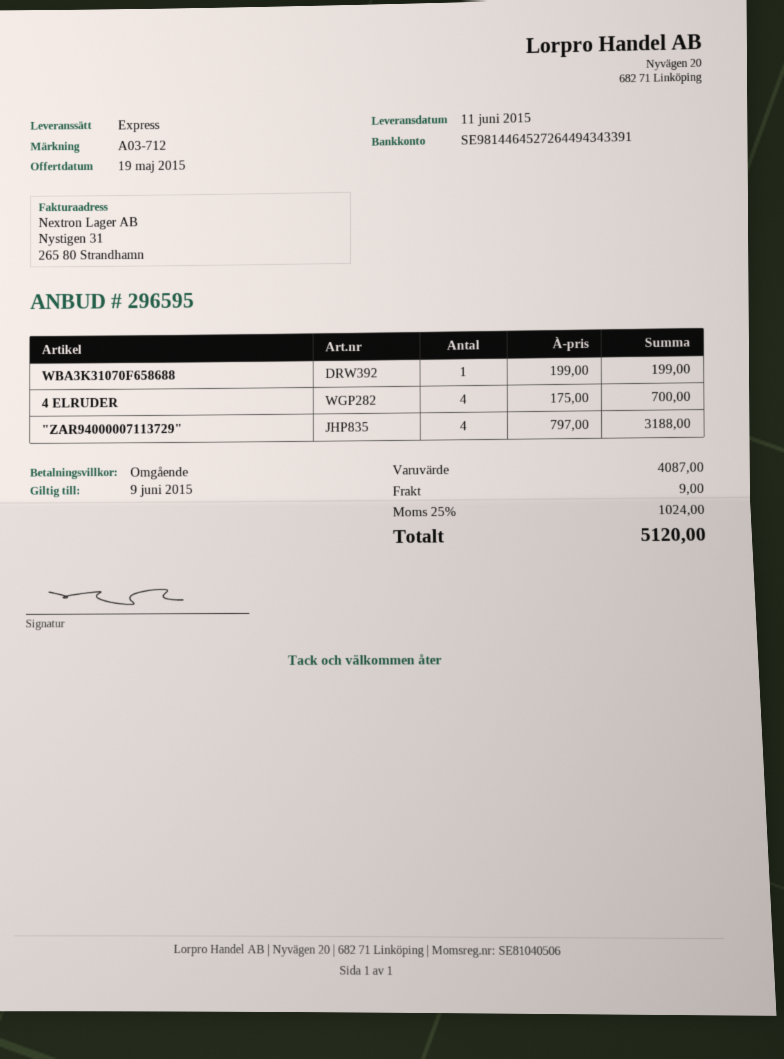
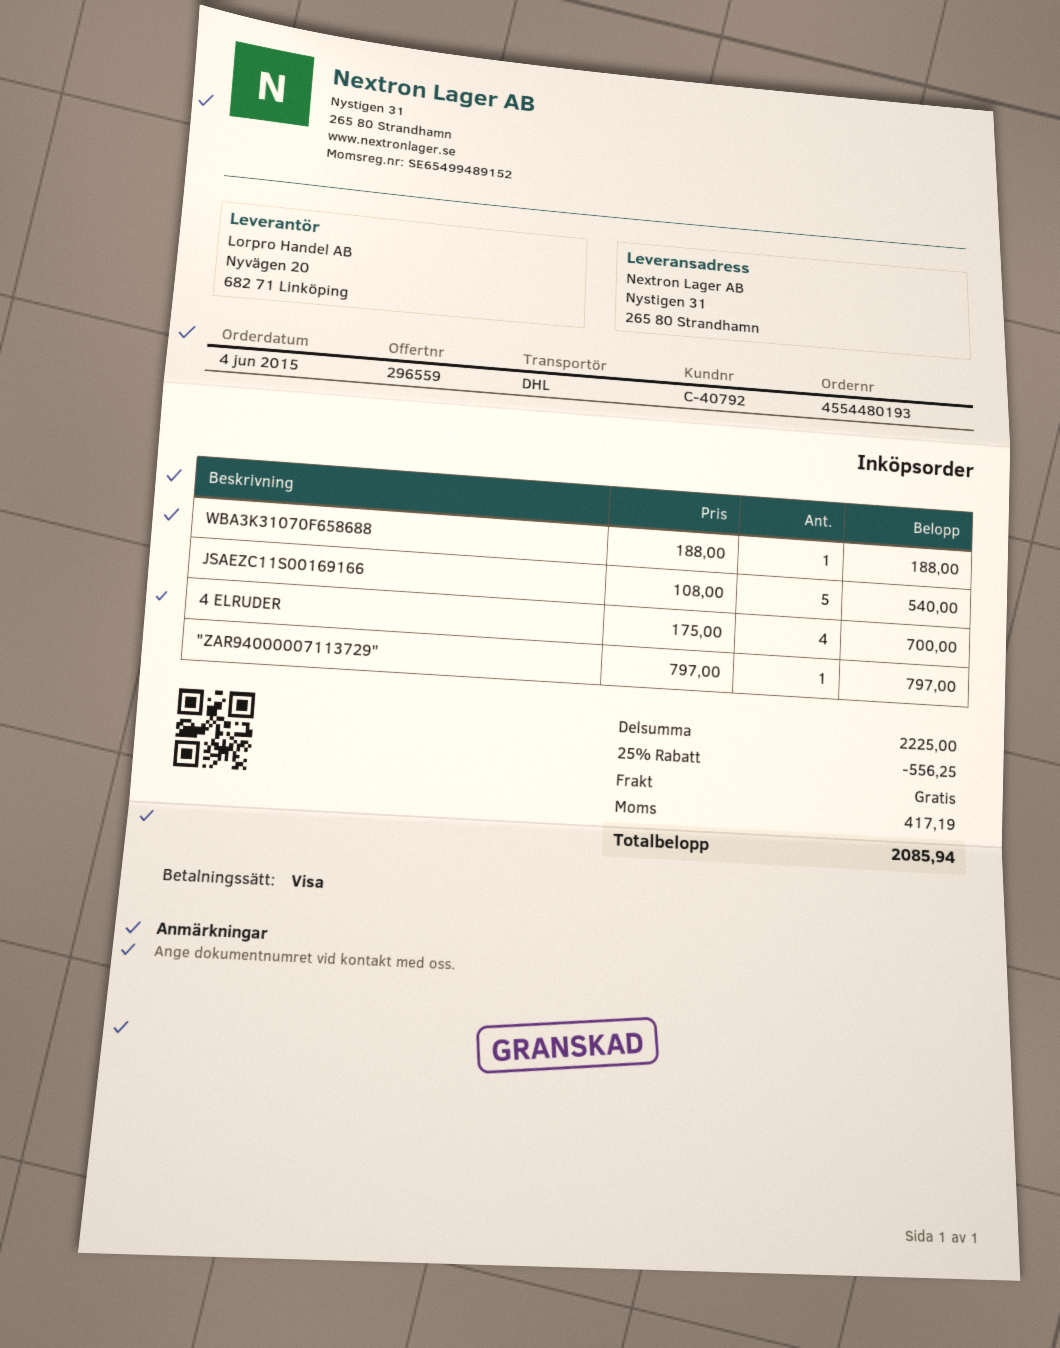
quote number: 296595 -> 296559
shipping method: express -> DHL
WBA3K31070F658688: 1 x 199.00 = 199.00 -> 1 x 188.00 = 188.00
"ZAR94000007113729": 4 x 797.00 = 3188.00 -> 1 x 797.00 = 797.00
JSAEZC11S00169166: none -> 5 x 108.00 = 540.00
subtotal: 4087.00 -> 2225.00
discount: none -> 25% = 556.25
shipping: 9.00 -> 0.00
tax: 1024.00 -> 417.19
total: 5120.00 -> 2085.94

